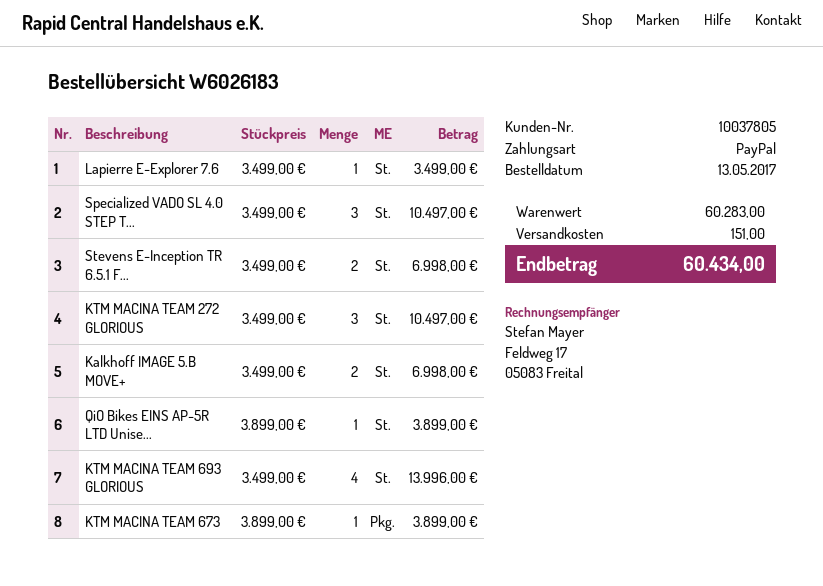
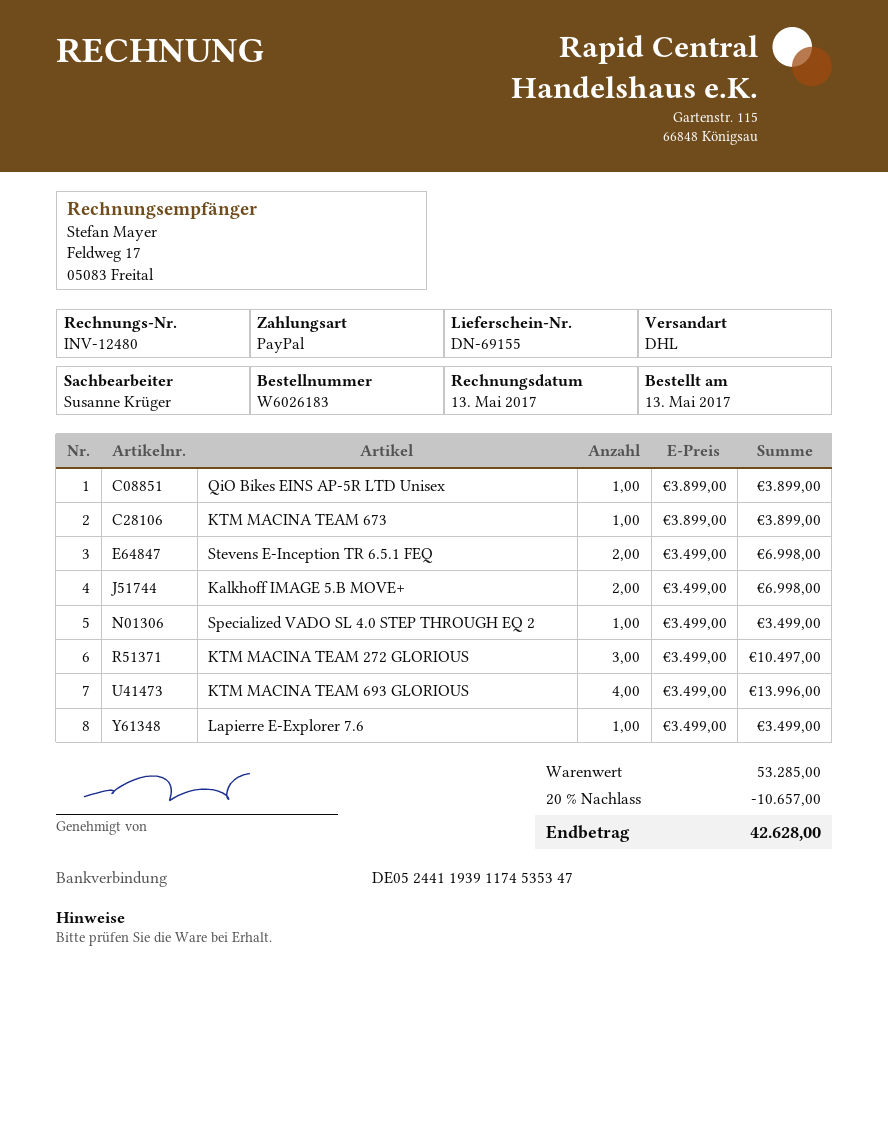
Specialized VADO SL 4.0 STEP T...: 3 x 3499.00 = 10497.00 -> 1 x 3499.00 = 3499.00
subtotal: 60283.00 -> 53285.00
discount: none -> 20% = 10657.00
shipping: 151.00 -> none
total: 60434.00 -> 42628.00

